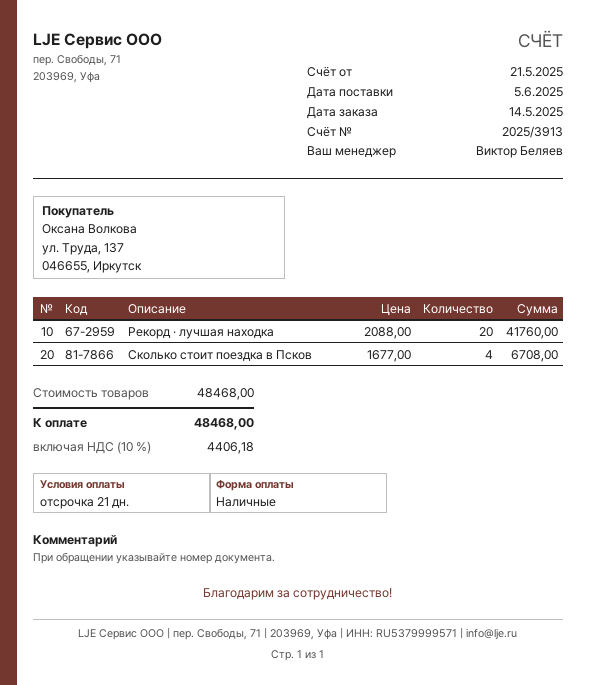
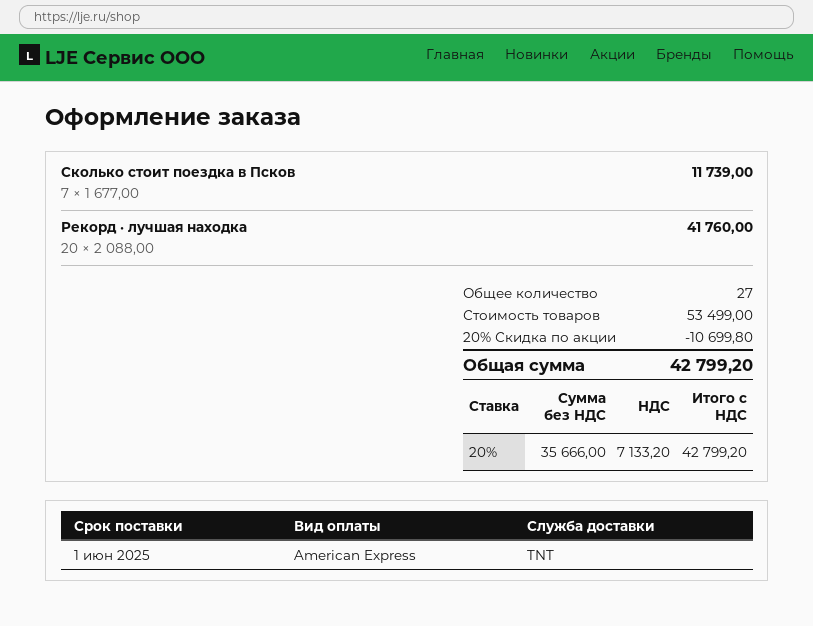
delivery date: 2025-06-05 -> 2025-06-01
payment method: cash -> American Express
Сколько стоит поездка в Псков: 4 x 1677.00 = 6708.00 -> 7 x 1677.00 = 11739.00
subtotal: 48468.00 -> 53499.00
discount: none -> 20% = 10699.80
tax: 10% = 4406.18 -> 20% = 7133.20
total: 48468.00 -> 42799.20

